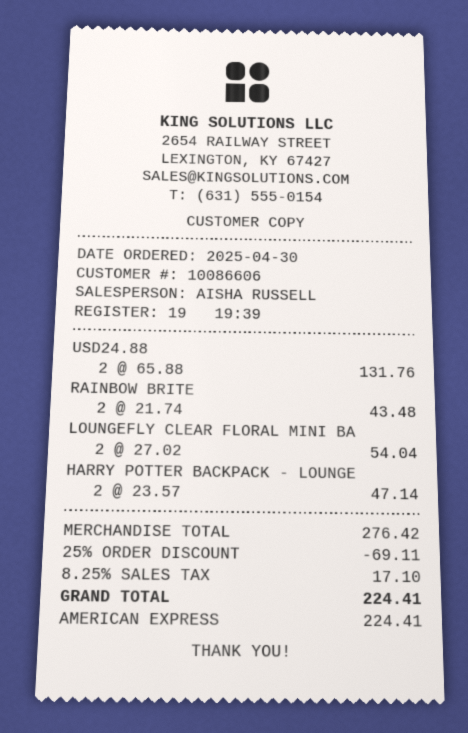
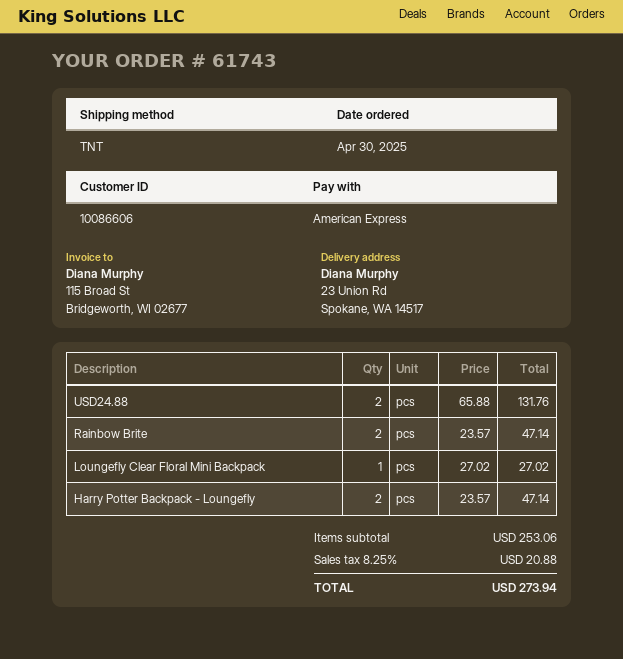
RAINBOW BRITE: 2 x 21.74 = 43.48 -> 2 x 23.57 = 47.14
LOUNGEFLY CLEAR FLORAL MINI BA: 2 x 27.02 = 54.04 -> 1 x 27.02 = 27.02
subtotal: 276.42 -> 253.06
discount: 25% = 69.11 -> none
tax: 8.25% = 17.10 -> 8.25% = 20.88
total: 224.41 -> 273.94

